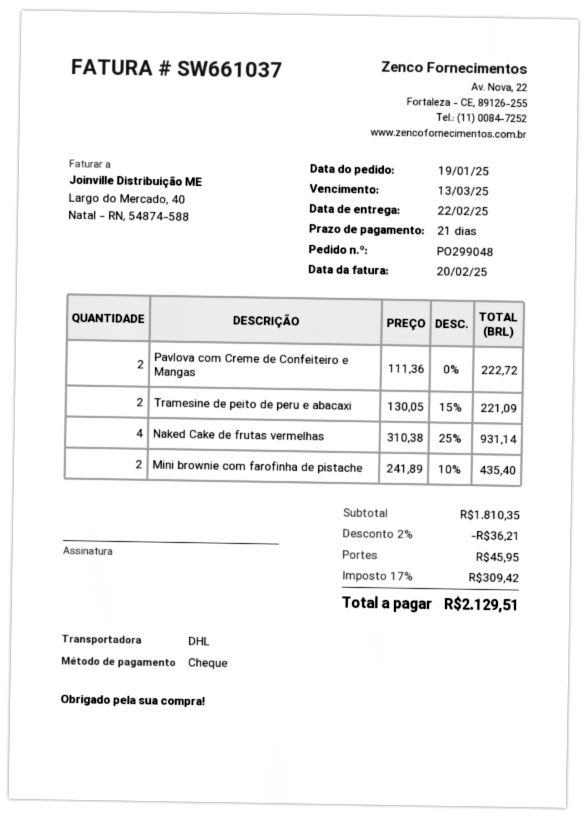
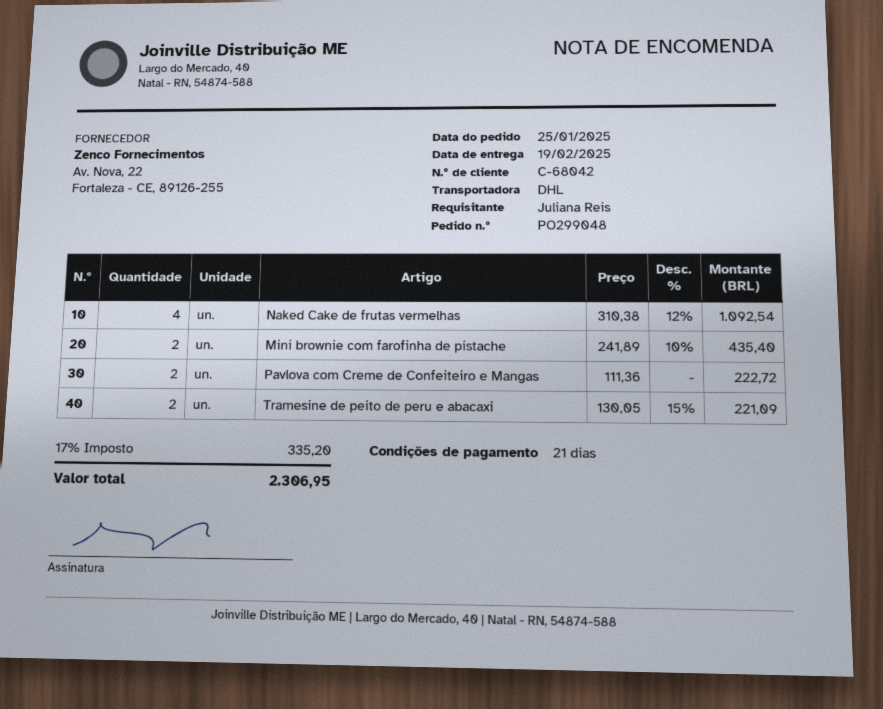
order date: 2025-01-19 -> 2025-01-25
delivery date: 2025-02-22 -> 2025-02-19
Naked Cake de frutas vermelhas: 4 x 310.38 - 25% = 931.14 -> 4 x 310.38 - 12% = 1092.54
discount: 2% = 36.21 -> none
shipping: 45.95 -> none
tax: 17% = 309.42 -> 17% = 335.20
total: 2129.51 -> 2306.95

